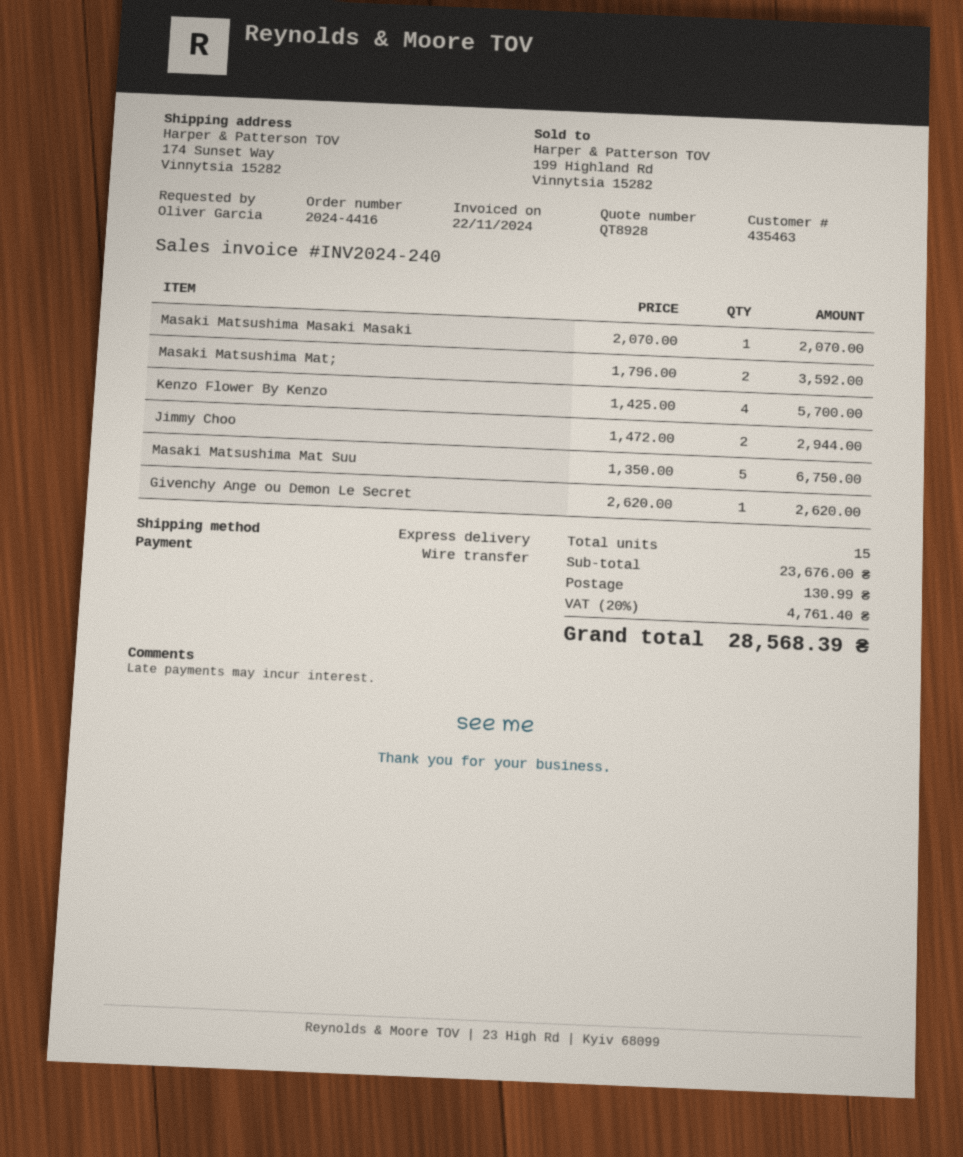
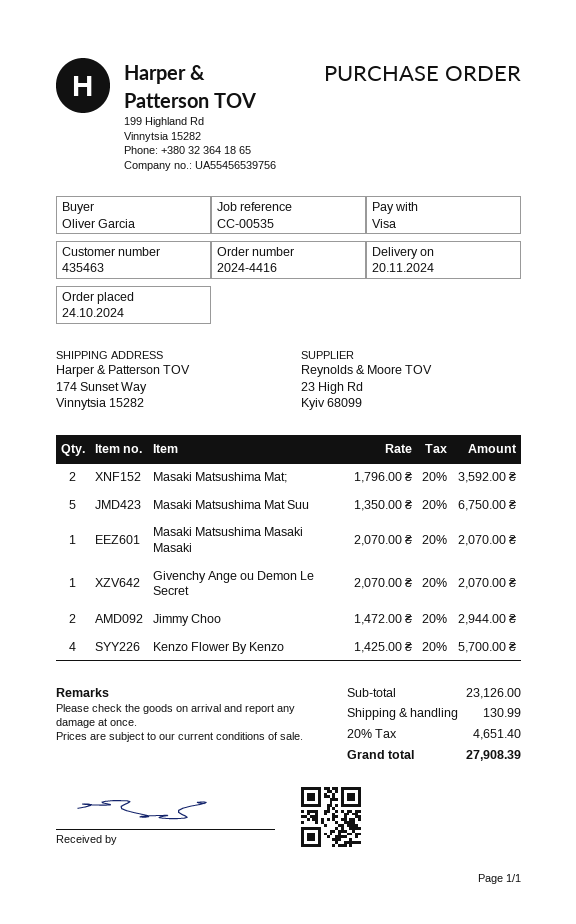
payment method: bank transfer -> Visa
Givenchy Ange ou Demon Le Secret: 1 x 2620.00 = 2620.00 -> 1 x 2070.00 = 2070.00
subtotal: 23676.00 -> 23126.00
tax: 20% = 4761.40 -> 20% = 4651.40
total: 28568.39 -> 27908.39

